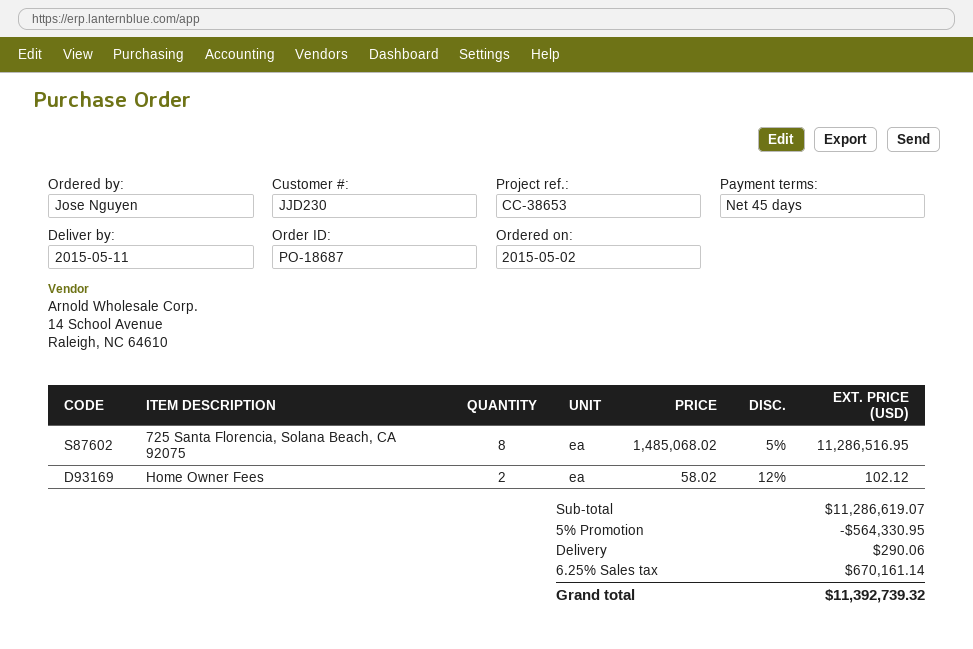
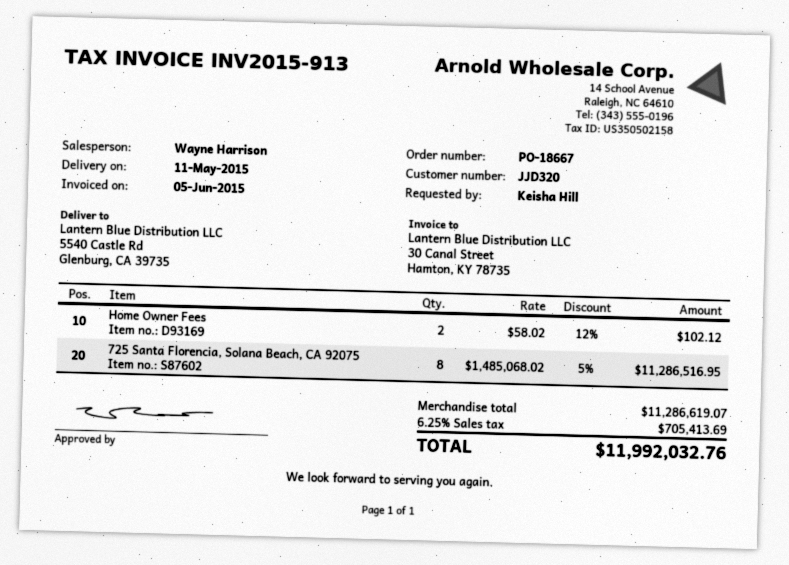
order number: PO-18687 -> PO-18667
customer number: JJD230 -> JJD320
ordered by: Jose Nguyen -> Keisha Hill
discount: 5% = 564330.95 -> none
shipping: 290.06 -> none
tax: 6.25% = 670161.14 -> 6.25% = 705413.69
total: 11392739.32 -> 11992032.76

